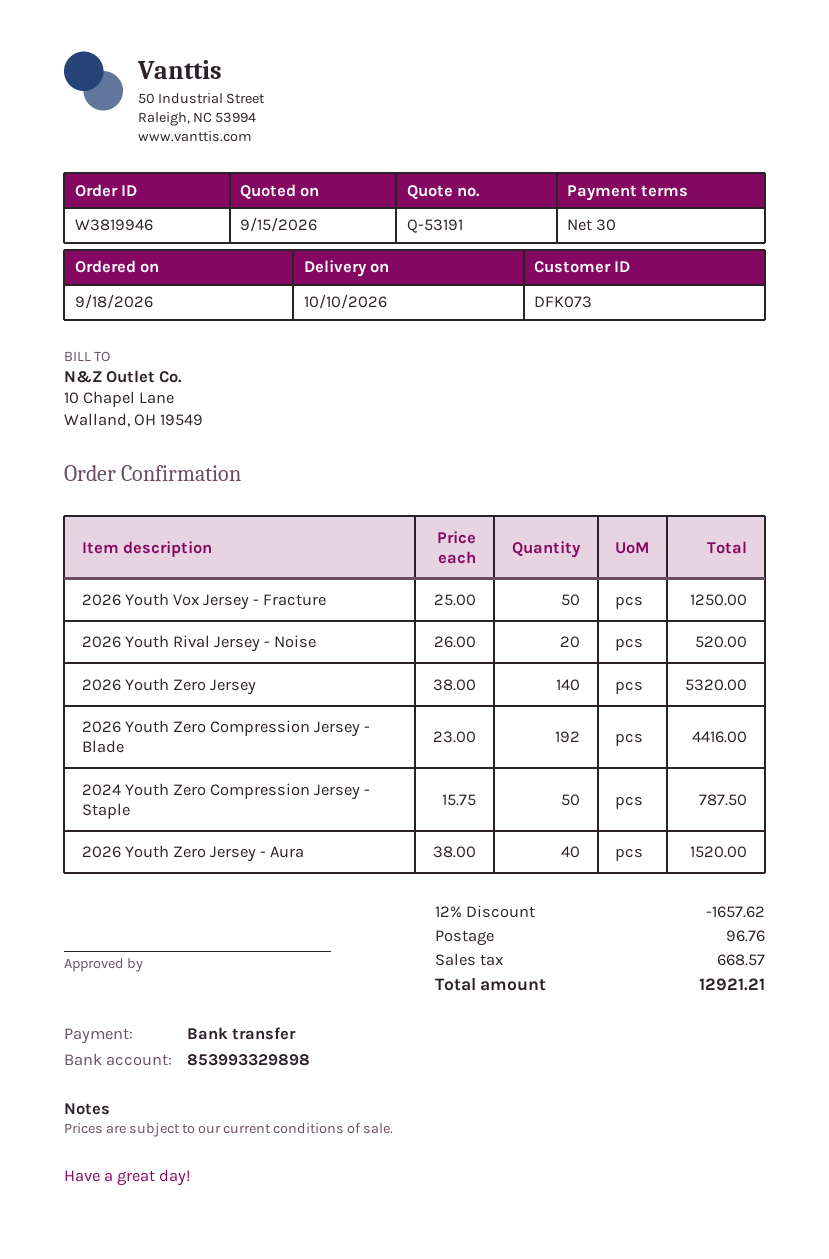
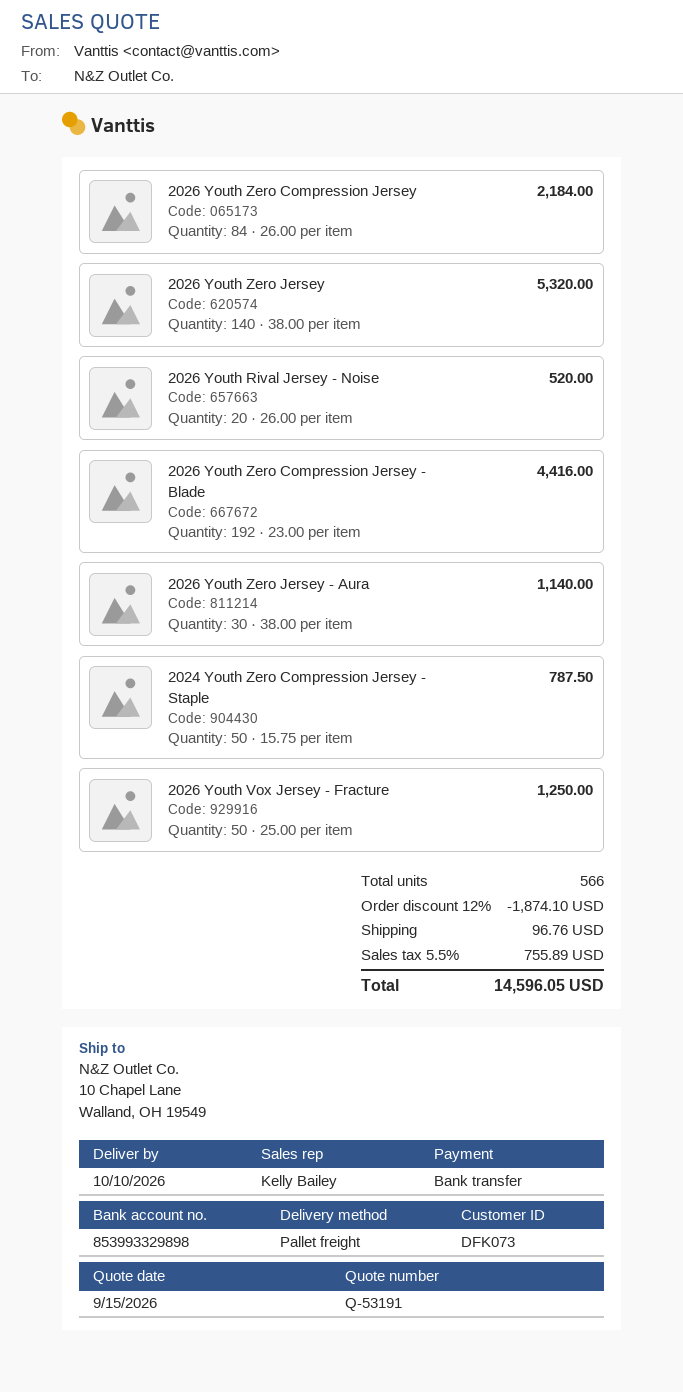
2026 Youth Zero Jersey - Aura: 40 x 38.00 = 1520.00 -> 30 x 38.00 = 1140.00
2026 Youth Zero Compression Jersey: none -> 84 x 26.00 = 2184.00
discount: 12% = 1657.62 -> 12% = 1874.10
tax: 668.57 -> 755.89
total: 12921.21 -> 14596.05

